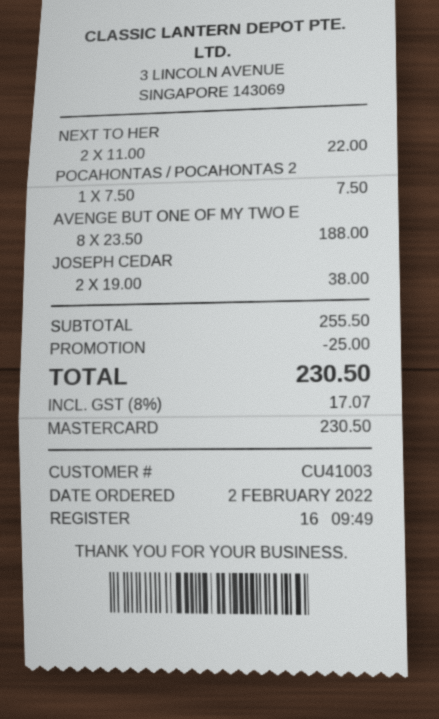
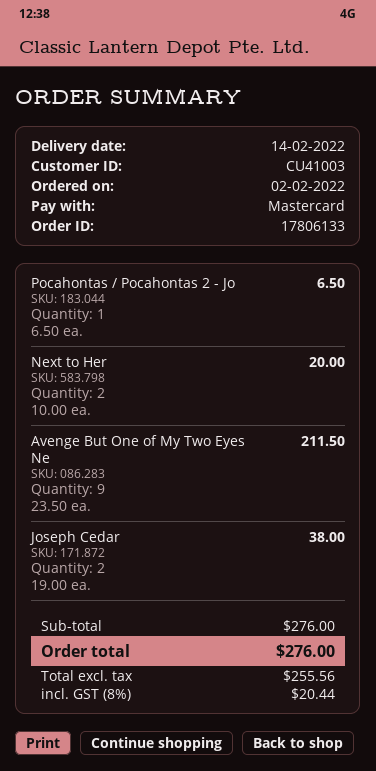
NEXT TO HER: 2 x 11.00 = 22.00 -> 2 x 10.00 = 20.00
POCAHONTAS / POCAHONTAS 2: 1 x 7.50 = 7.50 -> 1 x 6.50 = 6.50
AVENGE BUT ONE OF MY TWO E: 8 x 23.50 = 188.00 -> 9 x 23.50 = 211.50
subtotal: 255.50 -> 276.00
discount: 25.00 -> none
tax: 8% = 17.07 -> 8% = 20.44
total: 230.50 -> 276.00

